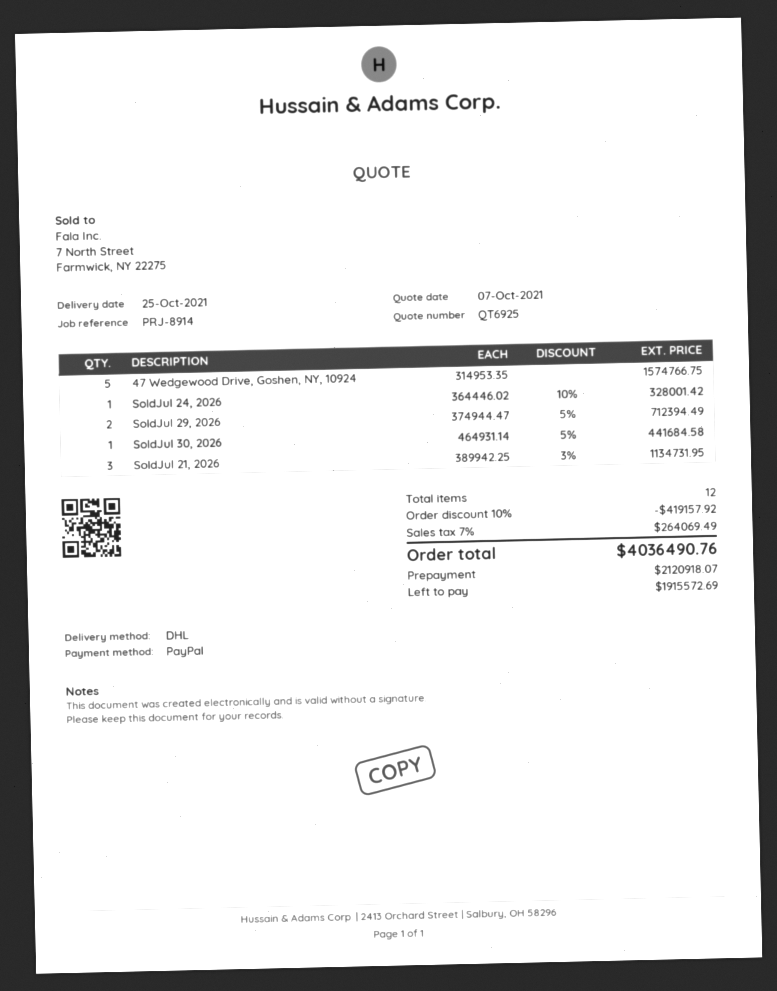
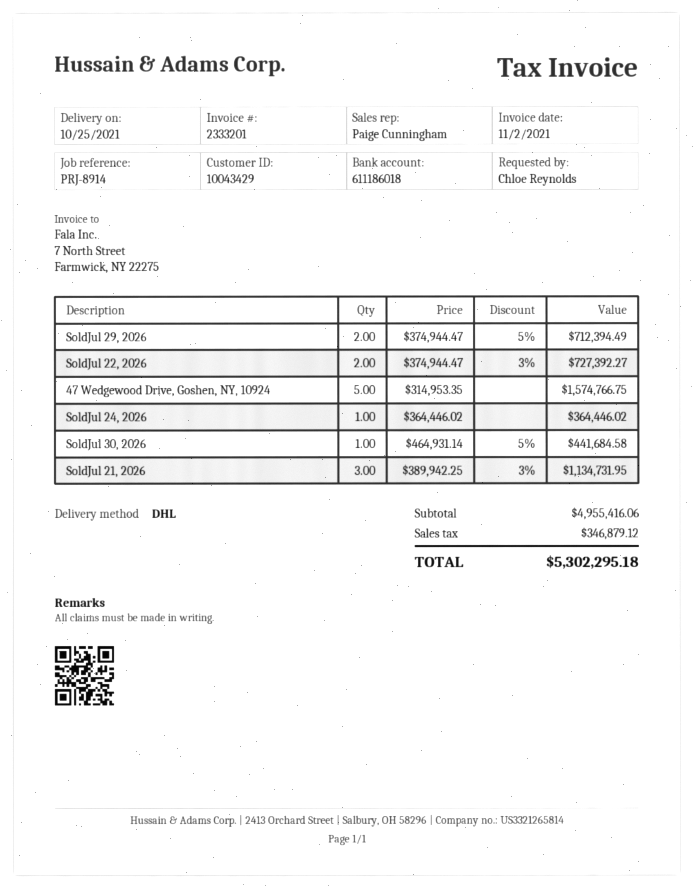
SoldJul 24, 2026: 1 x 364446.02 - 10% = 328001.42 -> 1 x 364446.02 = 364446.02
SoldJul 22, 2026: none -> 2 x 374944.47 - 3% = 727392.27
discount: 10% = 419157.92 -> none
tax: 264069.49 -> 346879.12
total: 4036490.76 -> 5302295.18

